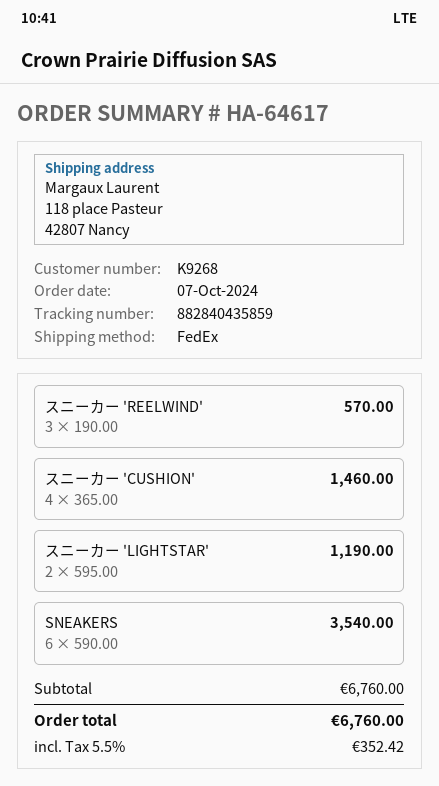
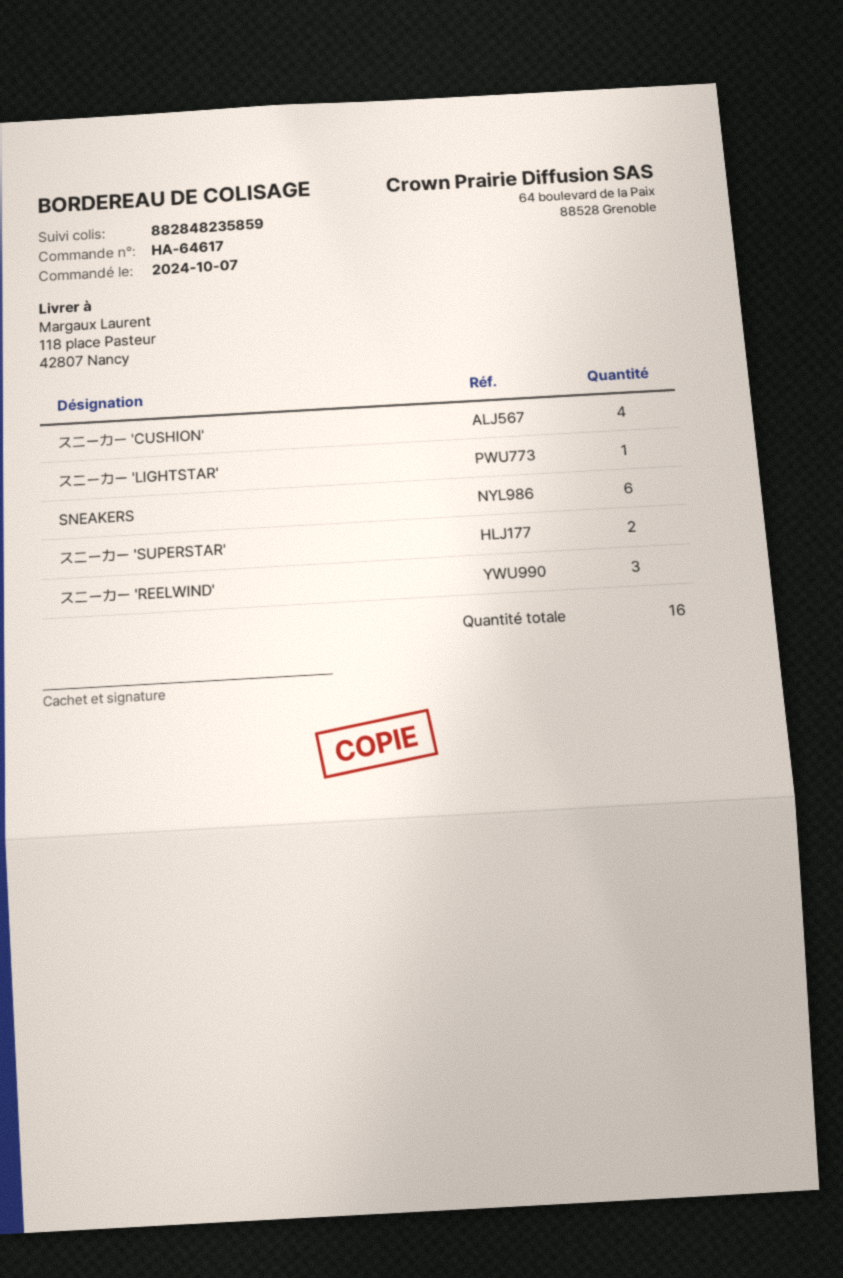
tracking number: 882840435859 -> 882848235859
スニーカー 'LIGHTSTAR': 2 -> 1
スニーカー 'SUPERSTAR': none -> 2

